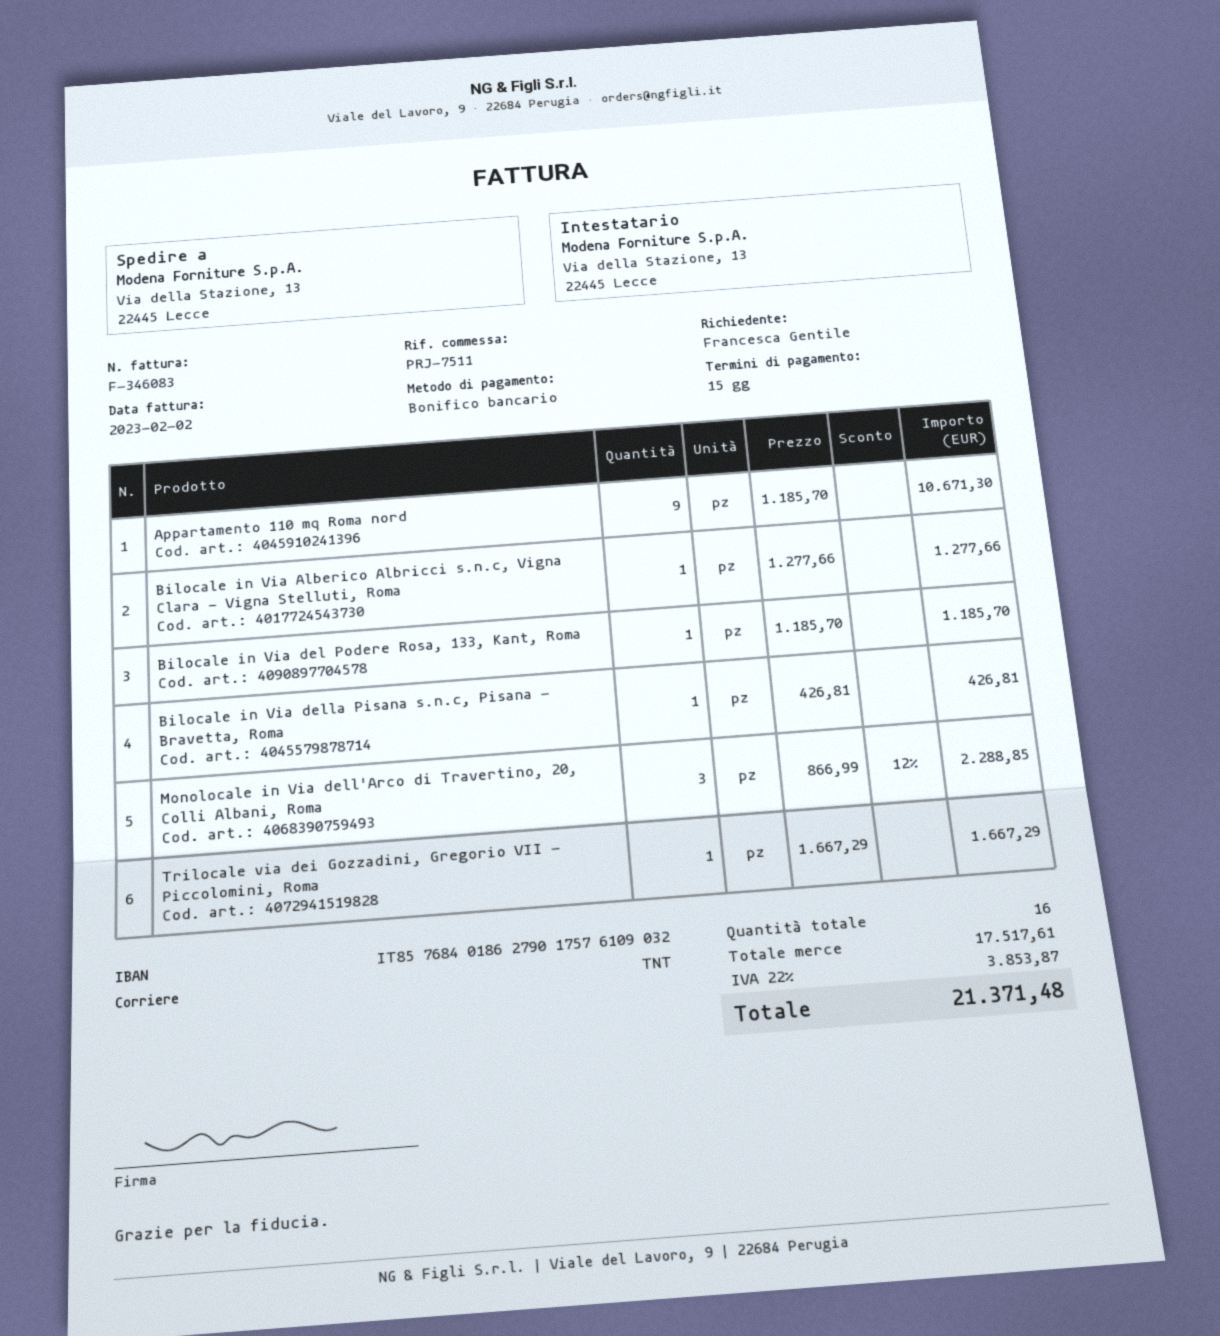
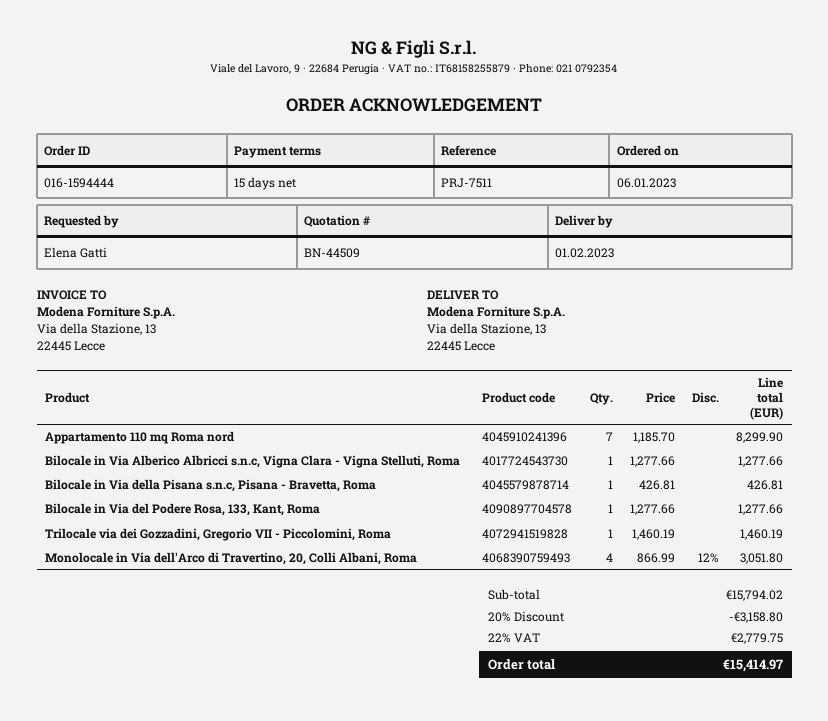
ordered by: Francesca Gentile -> Elena Gatti
Appartamento 110 mq Roma nord: 9 x 1185.70 = 10671.30 -> 7 x 1185.70 = 8299.90
Bilocale in Via del Podere Rosa, 133, Kant, Roma: 1 x 1185.70 = 1185.70 -> 1 x 1277.66 = 1277.66
Monolocale in Via dell'Arco di Travertino, 20, Colli Albani, Roma: 3 x 866.99 - 12% = 2288.85 -> 4 x 866.99 - 12% = 3051.80
Trilocale via dei Gozzadini, Gregorio VII - Piccolomini, Roma: 1 x 1667.29 = 1667.29 -> 1 x 1460.19 = 1460.19
subtotal: 17517.61 -> 15794.02
discount: none -> 20% = 3158.80
tax: 22% = 3853.87 -> 22% = 2779.75
total: 21371.48 -> 15414.97

